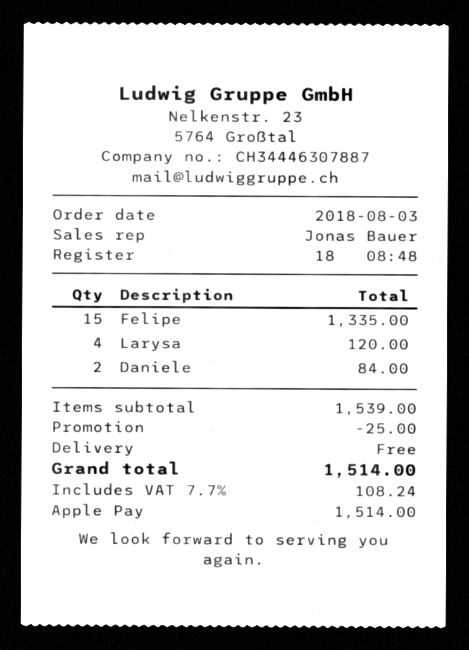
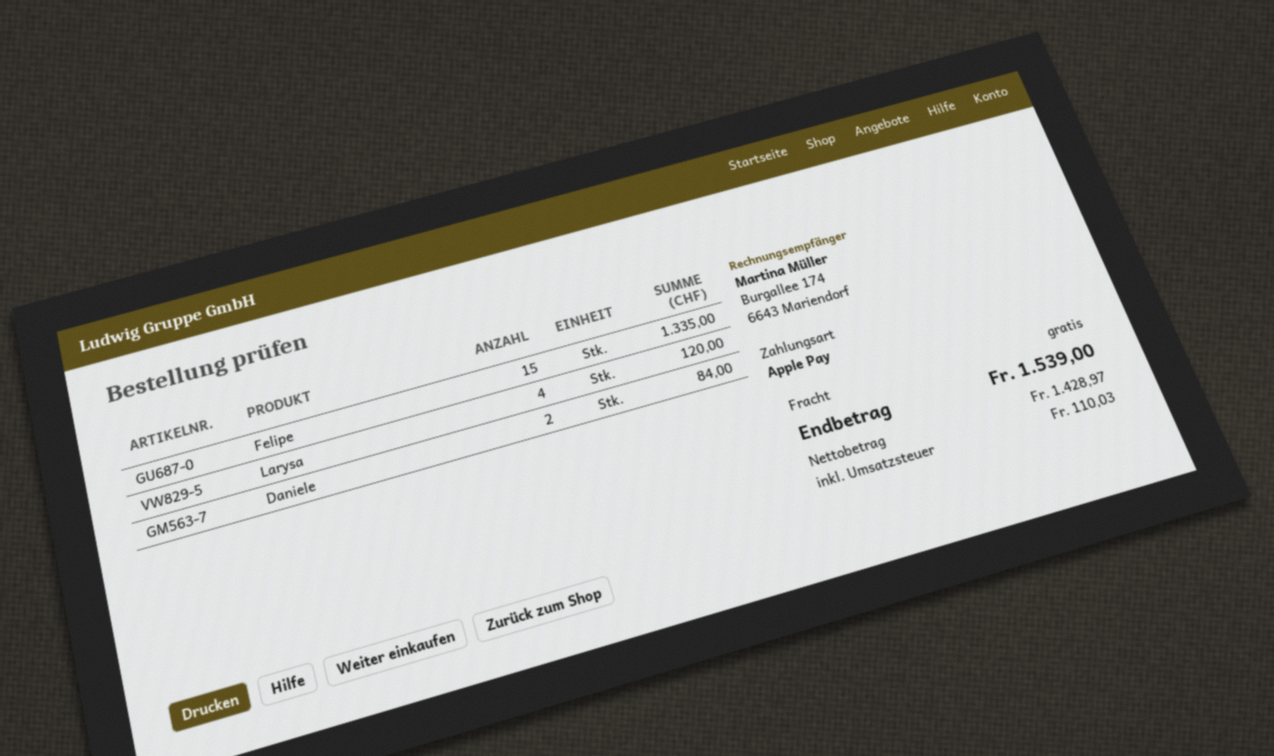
discount: 25.00 -> none
tax: 108.24 -> 110.03
total: 1514.00 -> 1539.00

